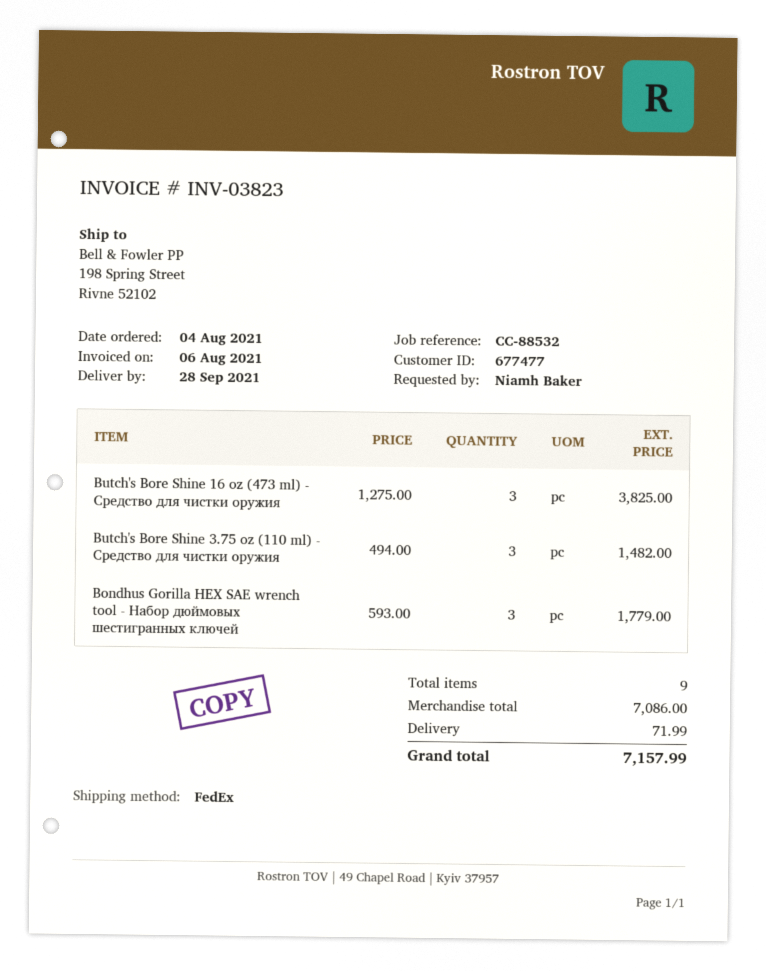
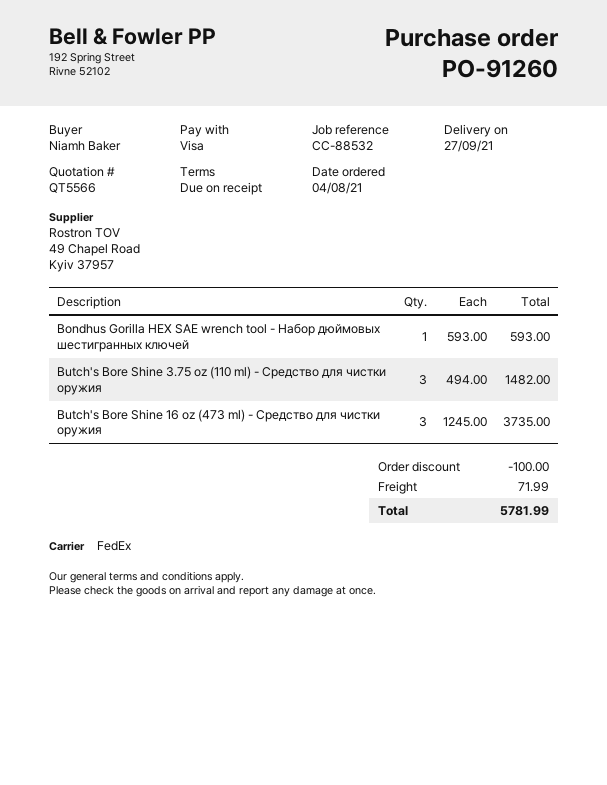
delivery date: 2021-09-28 -> 2021-09-27
Butch's Bore Shine 16 oz (473 ml) - Средство для чистки оружия: 3 x 1275.00 = 3825.00 -> 3 x 1245.00 = 3735.00
Bondhus Gorilla HEX SAE wrench tool - Набор дюймовых шестигранных ключей: 3 x 593.00 = 1779.00 -> 1 x 593.00 = 593.00
discount: none -> 100.00
total: 7157.99 -> 5781.99

